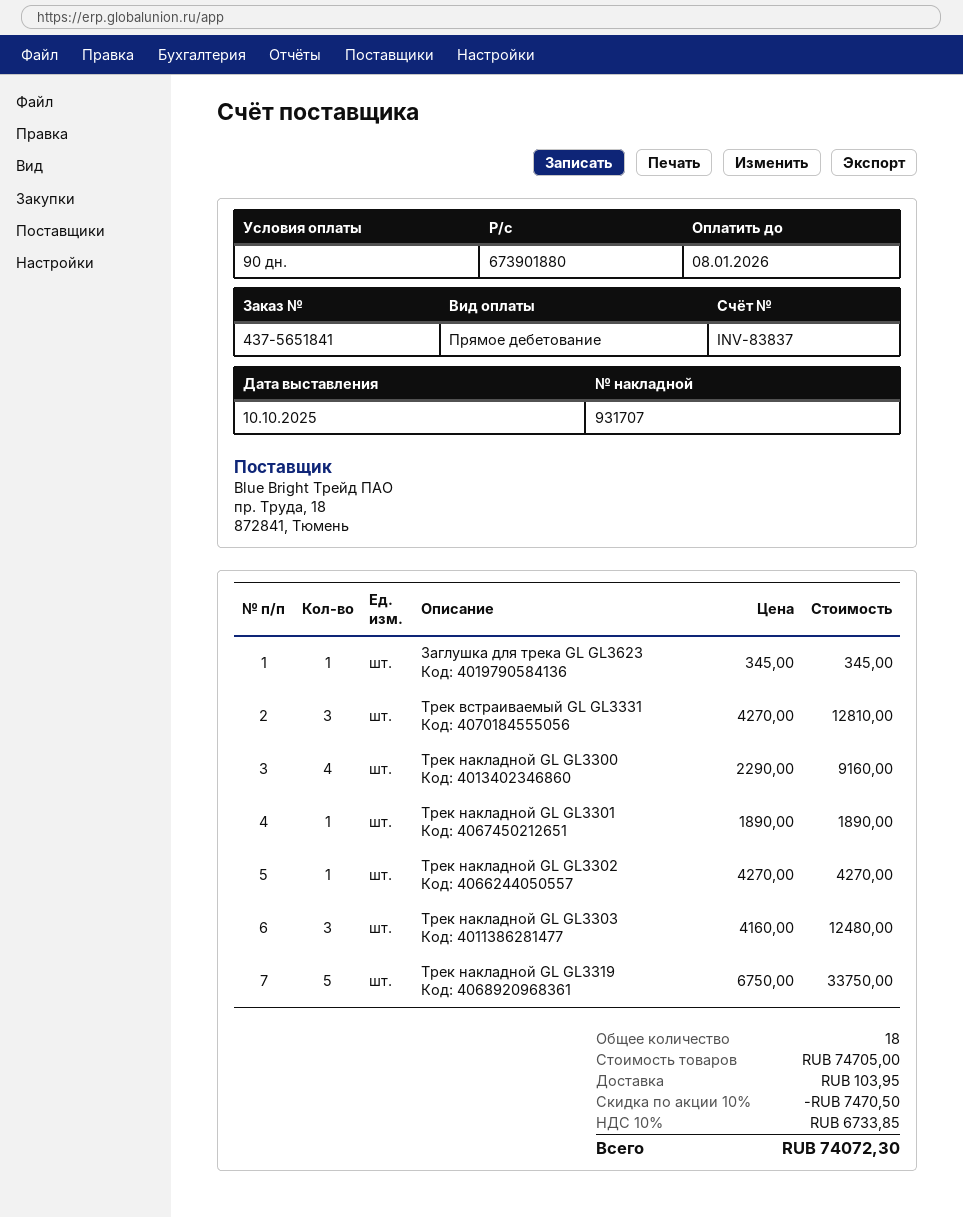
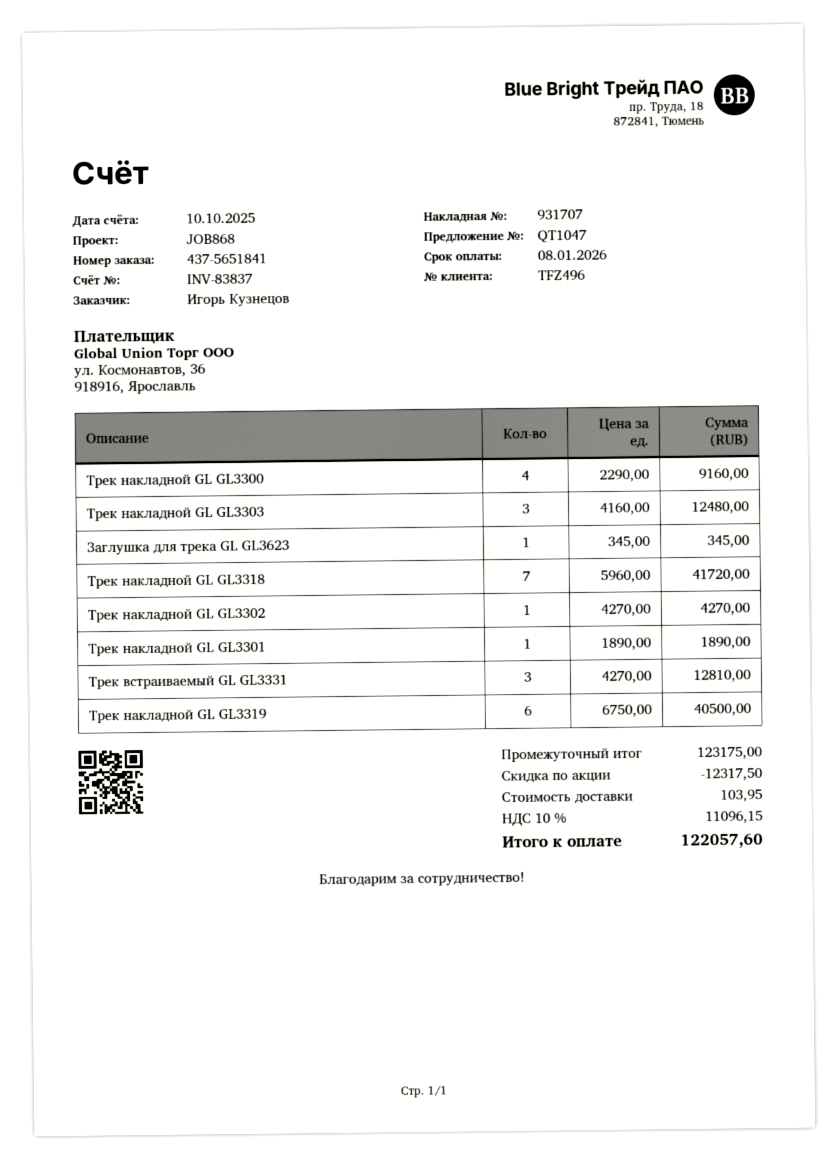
Трек накладной GL GL3319: 5 x 6750.00 = 33750.00 -> 6 x 6750.00 = 40500.00
Трек накладной GL GL3318: none -> 7 x 5960.00 = 41720.00
subtotal: 74705.00 -> 123175.00
discount: 7470.50 -> 12317.50
tax: 10% = 6733.85 -> 10% = 11096.15
total: 74072.30 -> 122057.60

